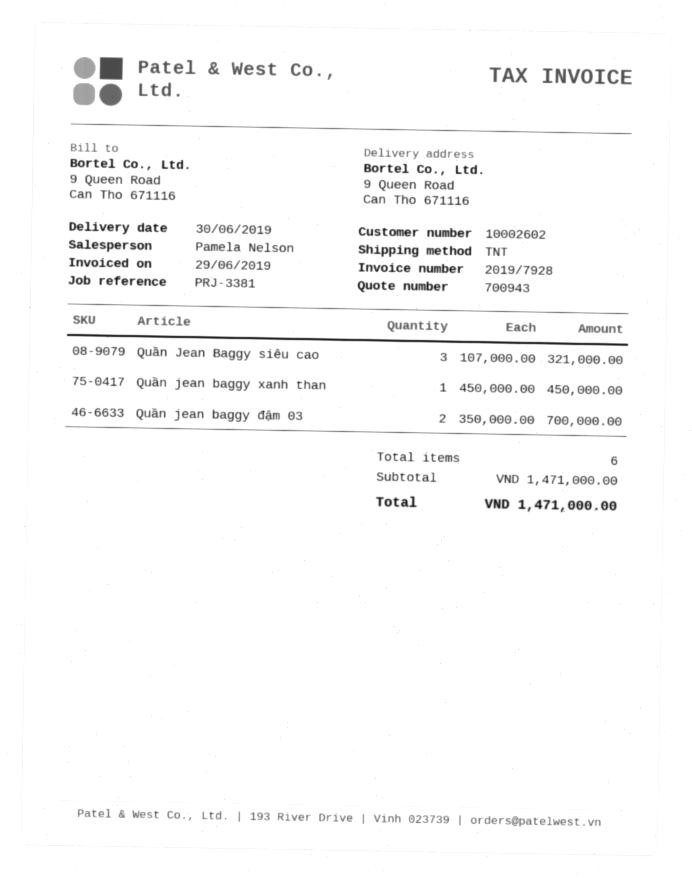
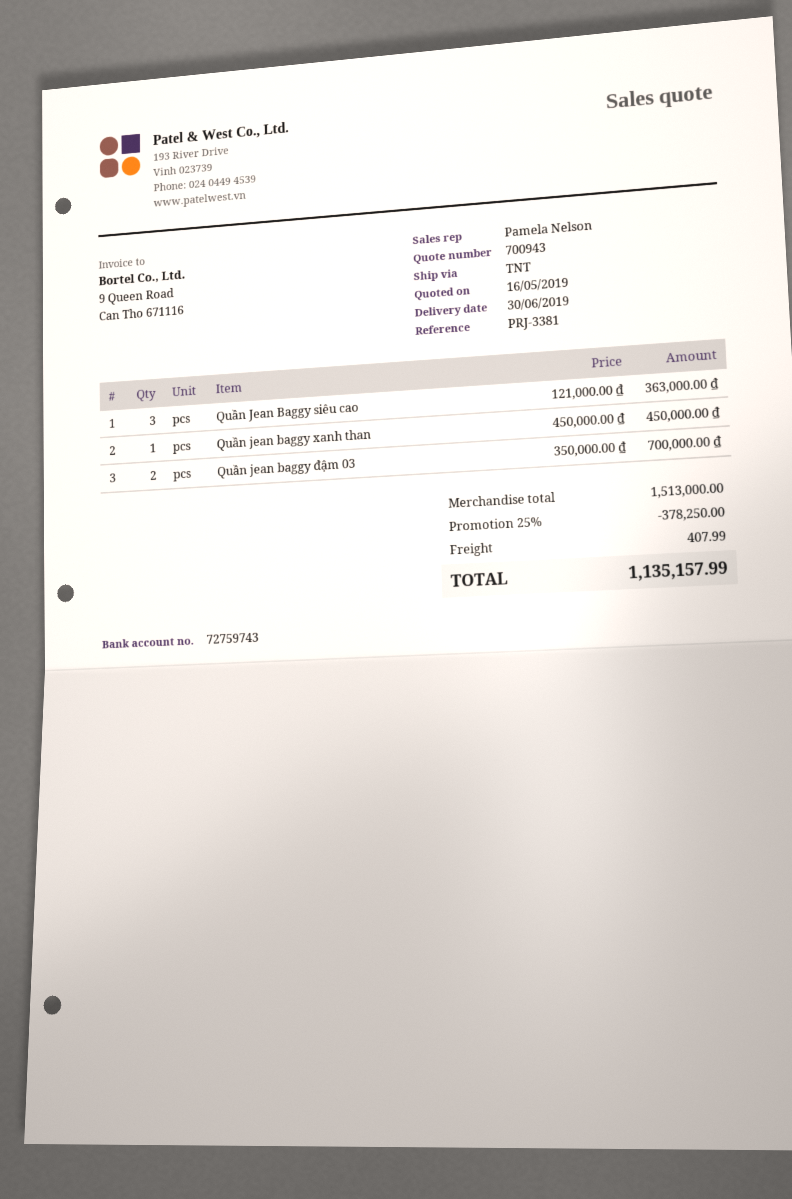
Quần Jean Baggy siêu cao: 3 x 107000.00 = 321000.00 -> 3 x 121000.00 = 363000.00
subtotal: 1471000.00 -> 1513000.00
discount: none -> 25% = 378250.00
shipping: none -> 407.99
total: 1471000.00 -> 1135157.99

